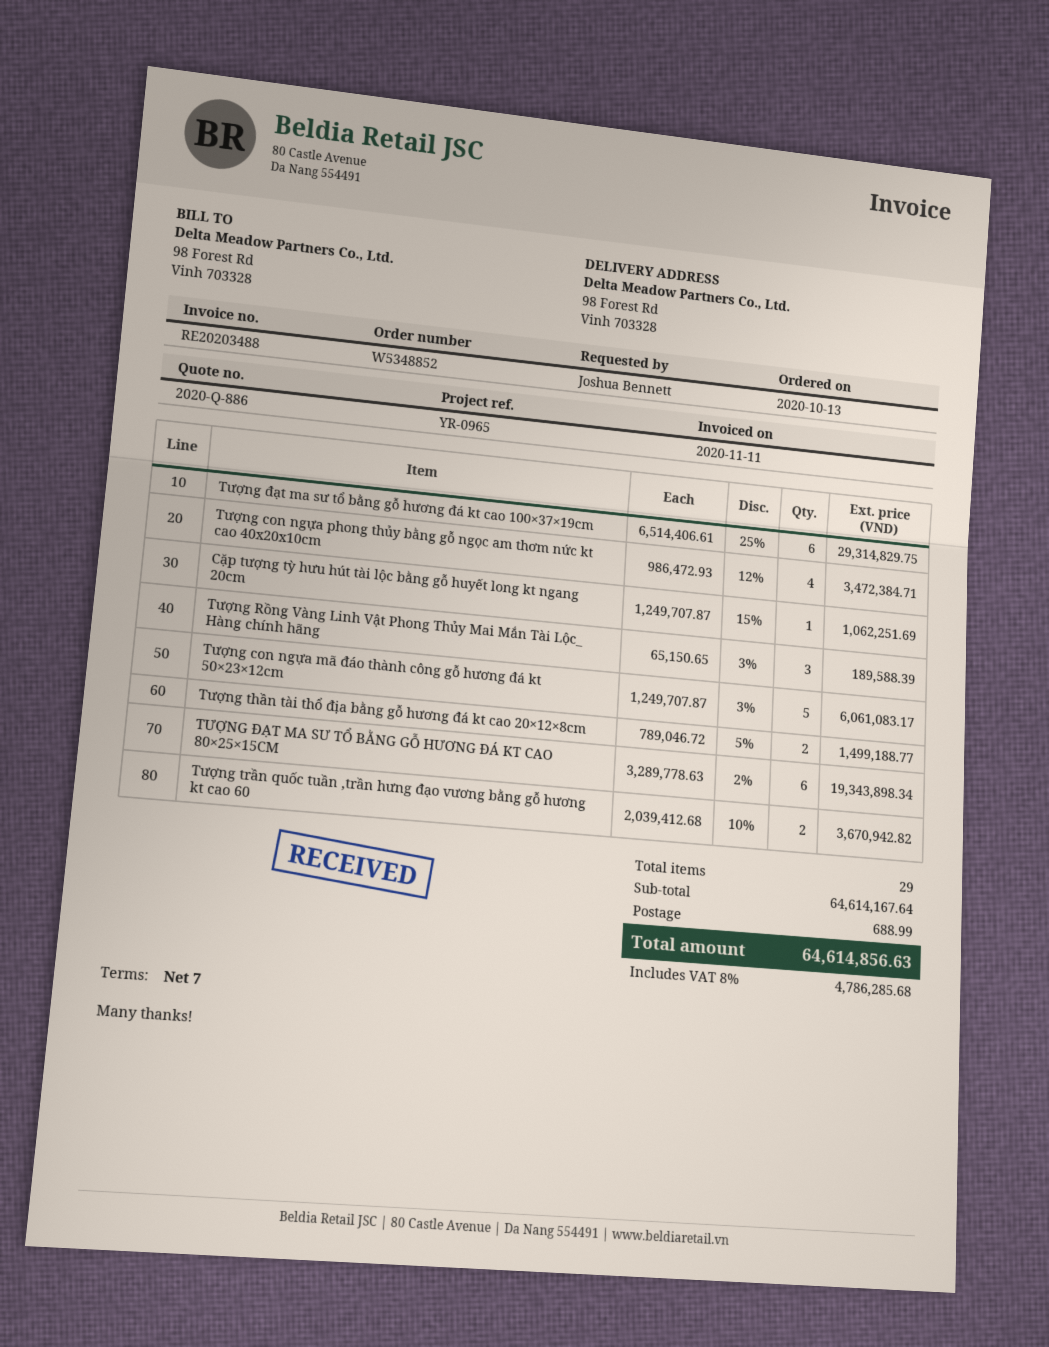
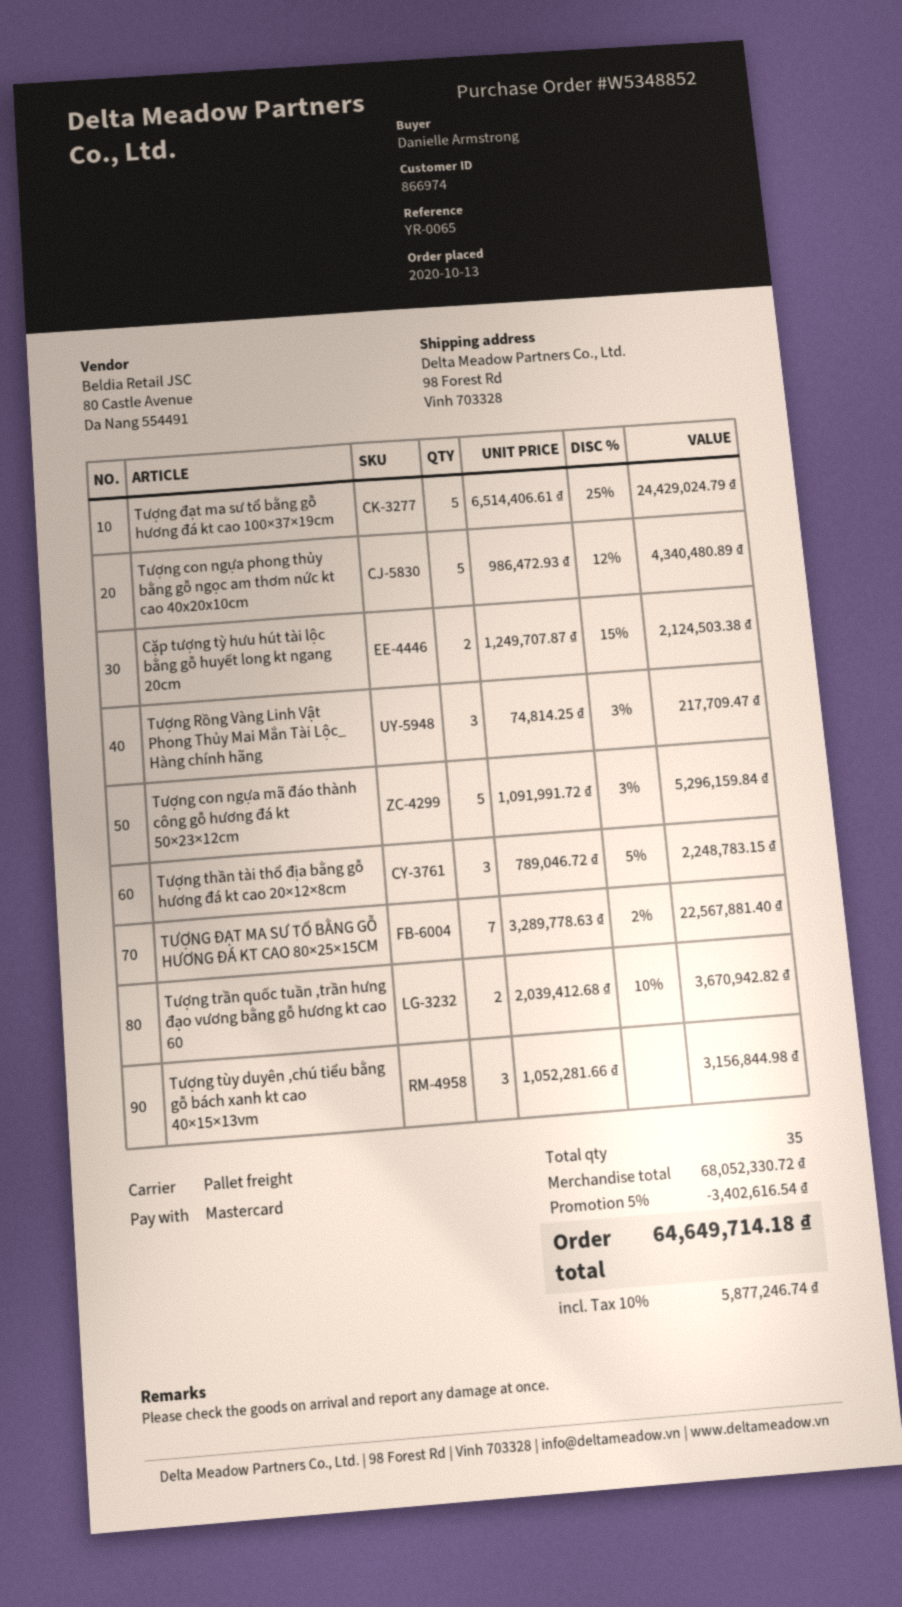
reference: YR-0965 -> YR-0065
ordered by: Joshua Bennett -> Danielle Armstrong
Tượng đạt ma sư tổ bằng gỗ hương đá kt cao 100×37×19cm: 6 x 6514406.61 - 25% = 29314829.75 -> 5 x 6514406.61 - 25% = 24429024.79
Tượng con ngựa phong thủy bằng gỗ ngọc am thơm nức kt cao 40x20x10cm: 4 x 986472.93 - 12% = 3472384.71 -> 5 x 986472.93 - 12% = 4340480.89
Cặp tượng tỳ hưu hút tài lộc bằng gỗ huyết long kt ngang 20cm: 1 x 1249707.87 - 15% = 1062251.69 -> 2 x 1249707.87 - 15% = 2124503.38
Tượng Rồng Vàng Linh Vật Phong Thủy Mai Mắn Tài Lộc_ Hàng chính hãng: 3 x 65150.65 - 3% = 189588.39 -> 3 x 74814.25 - 3% = 217709.47
Tượng con ngựa mã đáo thành công gỗ hương đá kt 50×23×12cm: 5 x 1249707.87 - 3% = 6061083.17 -> 5 x 1091991.72 - 3% = 5296159.84
Tượng thần tài thổ địa bằng gỗ hương đá kt cao 20×12×8cm: 2 x 789046.72 - 5% = 1499188.77 -> 3 x 789046.72 - 5% = 2248783.15
TƯỢNG ĐẠT MA SƯ TỔ BẰNG GỖ HƯƠNG ĐÁ KT CAO 80×25×15CM: 6 x 3289778.63 - 2% = 19343898.34 -> 7 x 3289778.63 - 2% = 22567881.40
Tượng tùy duyên ,chú tiểu bằng gỗ bách xanh kt cao 40×15×13vm: none -> 3 x 1052281.66 = 3156844.98
total quantity: 29 -> 35
subtotal: 64614167.64 -> 68052330.72
discount: none -> 5% = 3402616.54
shipping: 688.99 -> none
tax: 8% = 4786285.68 -> 10% = 5877246.74
total: 64614856.63 -> 64649714.18

